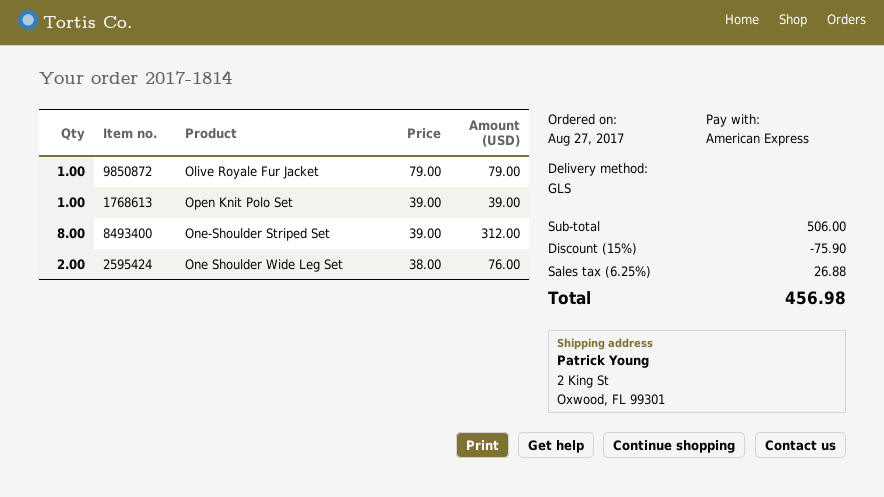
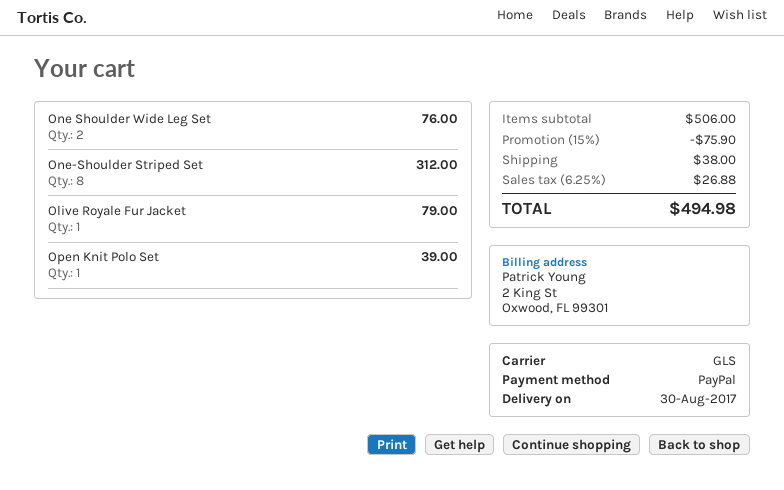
payment method: American Express -> PayPal
shipping: none -> 38.00
total: 456.98 -> 494.98

